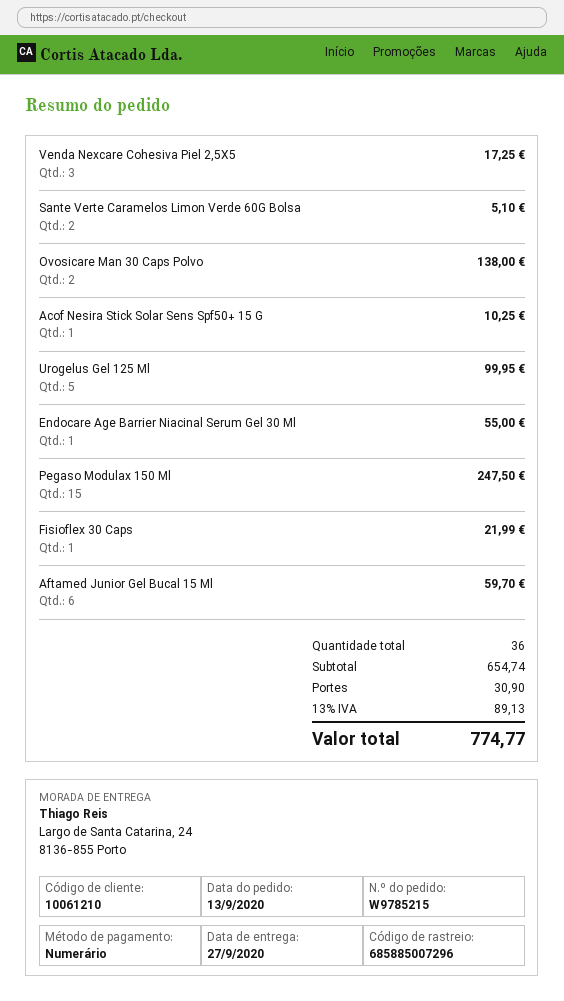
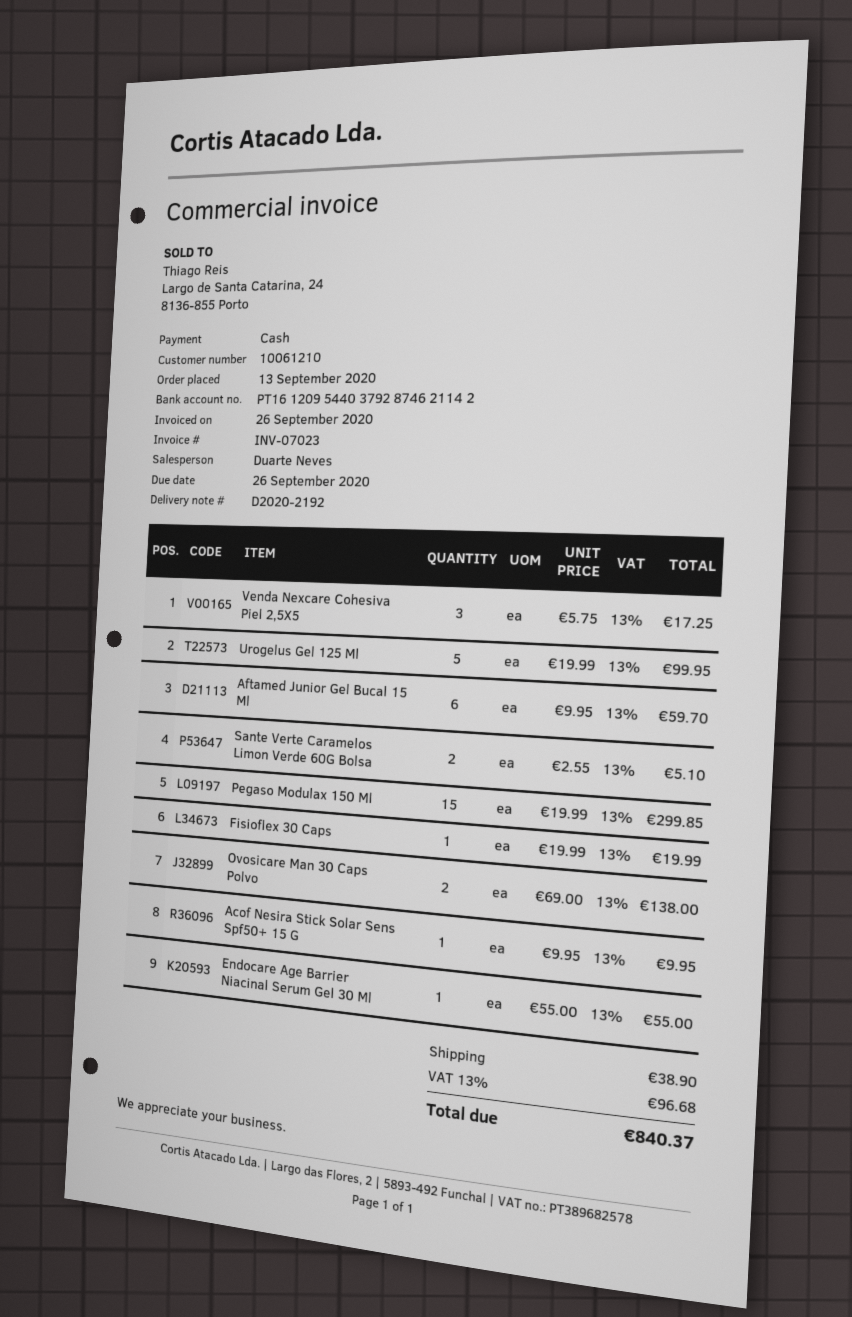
Acof Nesira Stick Solar Sens Spf50+ 15 G: 1 for 10.25 -> 1 for 9.95
Pegaso Modulax 150 Ml: 15 for 247.50 -> 15 for 299.85
Fisioflex 30 Caps: 1 for 21.99 -> 1 for 19.99
shipping: 30.90 -> 38.90
tax: 13% = 89.13 -> 13% = 96.68
total: 774.77 -> 840.37

